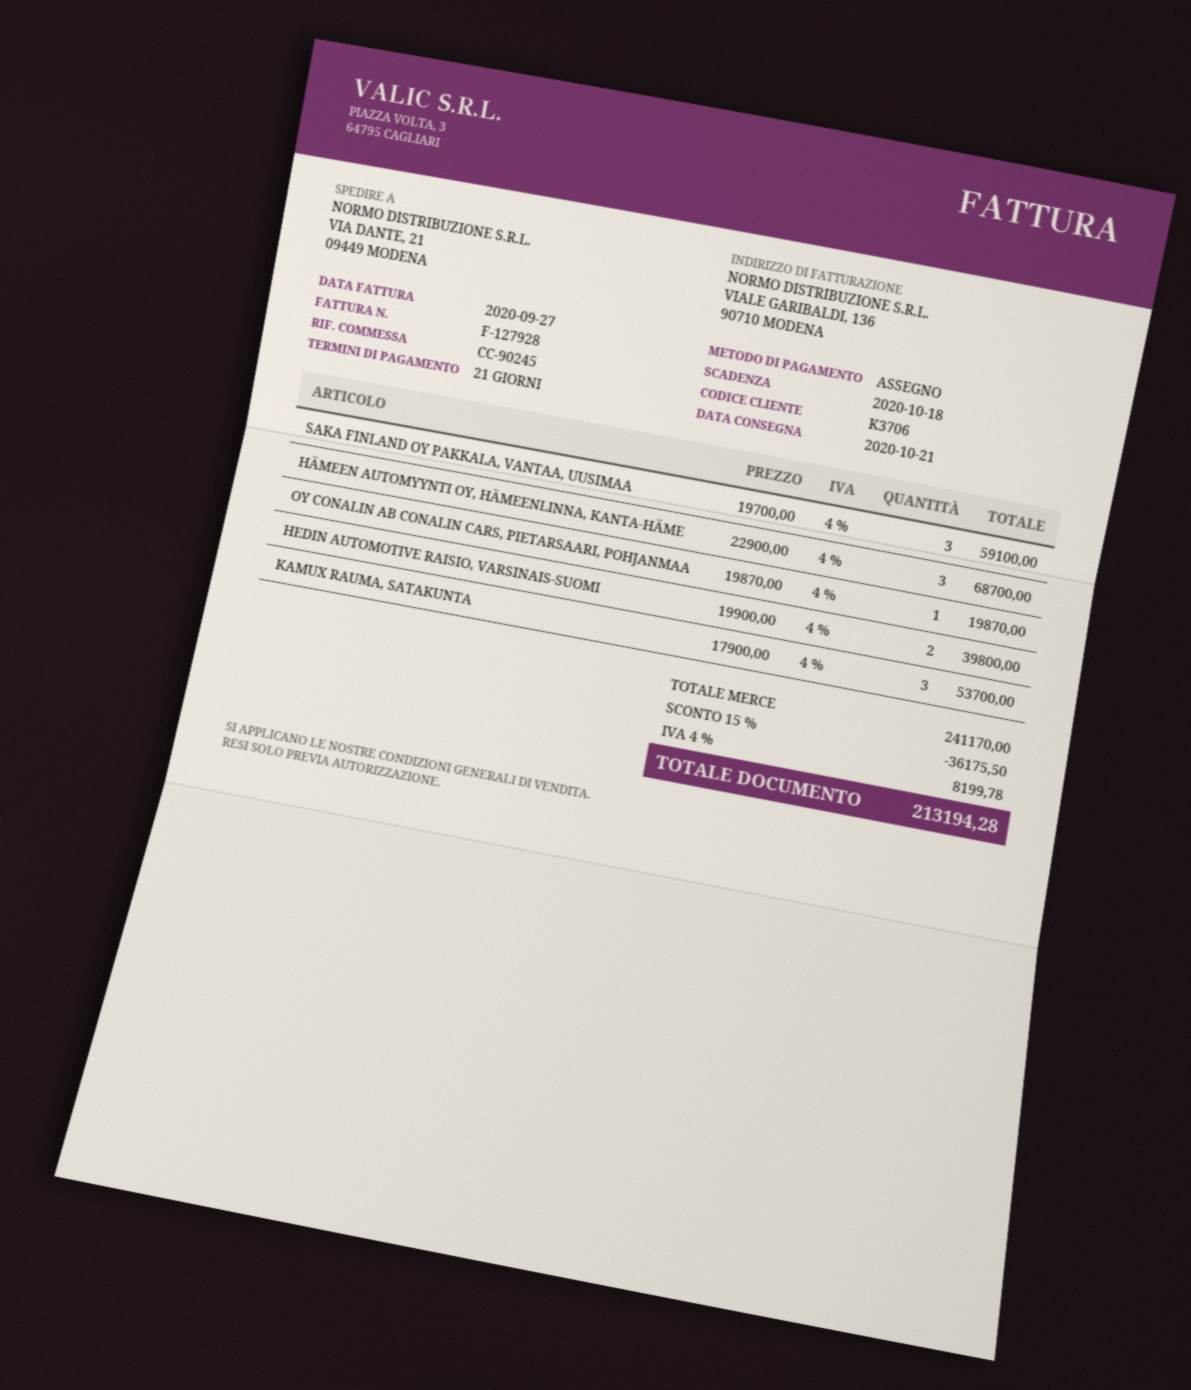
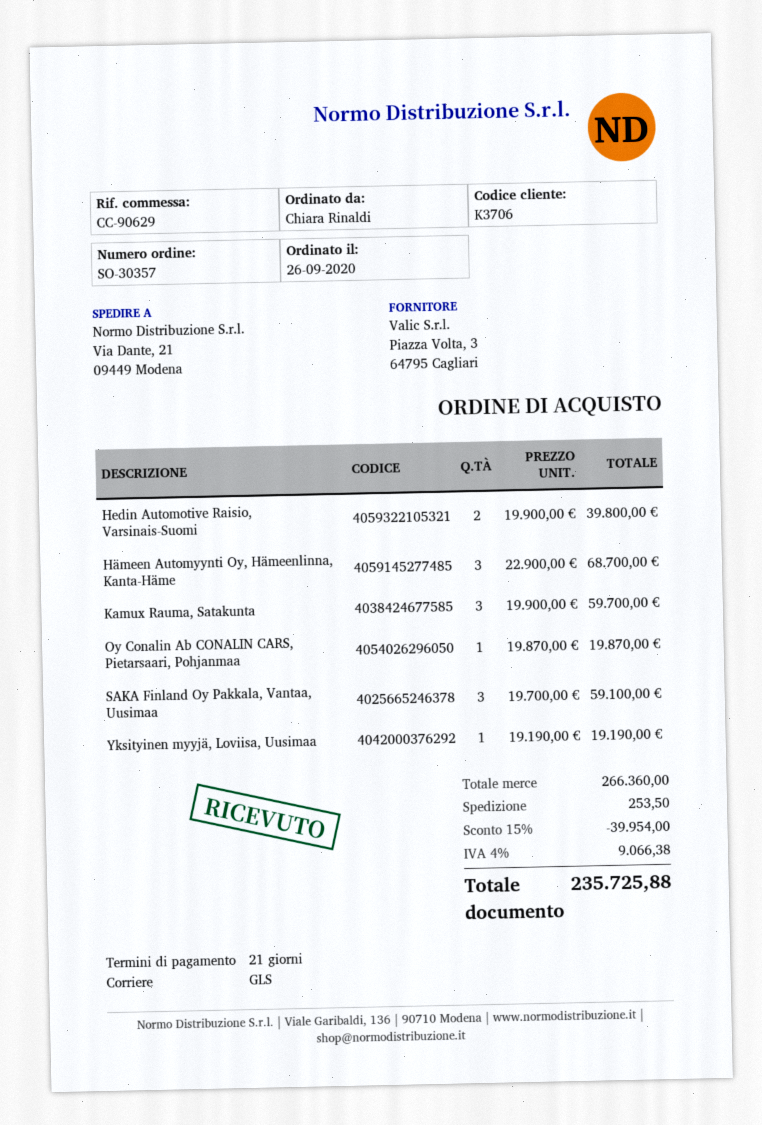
reference: CC-90245 -> CC-90629
KAMUX RAUMA, SATAKUNTA: 3 x 17900.00 = 53700.00 -> 3 x 19900.00 = 59700.00
Yksityinen myyjä, Loviisa, Uusimaa: none -> 1 x 19190.00 = 19190.00
subtotal: 241170.00 -> 266360.00
discount: 15% = 36175.50 -> 15% = 39954.00
shipping: none -> 253.50
tax: 4% = 8199.78 -> 4% = 9066.38
total: 213194.28 -> 235725.88

